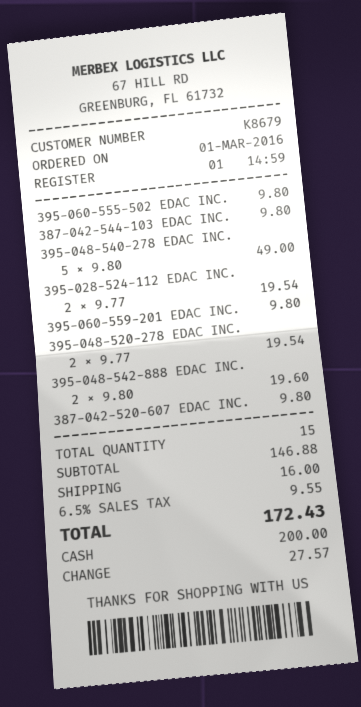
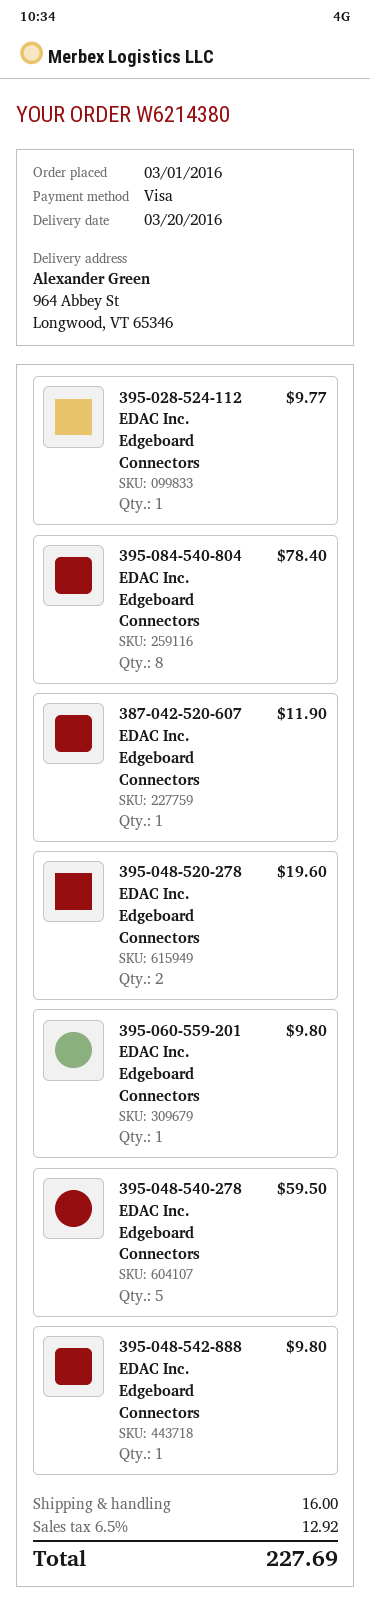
payment method: cash -> Visa
395-060-555-502 EDAC INC.: 1 for 9.80 -> none
387-042-544-103 EDAC INC.: 1 for 9.80 -> none
395-048-540-278 EDAC INC.: 5 for 49.00 -> 5 for 59.50
395-028-524-112 EDAC INC.: 2 for 19.54 -> 1 for 9.77
395-048-520-278 EDAC INC.: 2 for 19.54 -> 2 for 19.60
395-048-542-888 EDAC INC.: 2 for 19.60 -> 1 for 9.80
387-042-520-607 EDAC INC.: 1 for 9.80 -> 1 for 11.90
395-084-540-804 EDAC Inc. Edgeboard Connectors: none -> 8 for 78.40
tax: 6.5% = 9.55 -> 6.5% = 12.92
total: 172.43 -> 227.69

